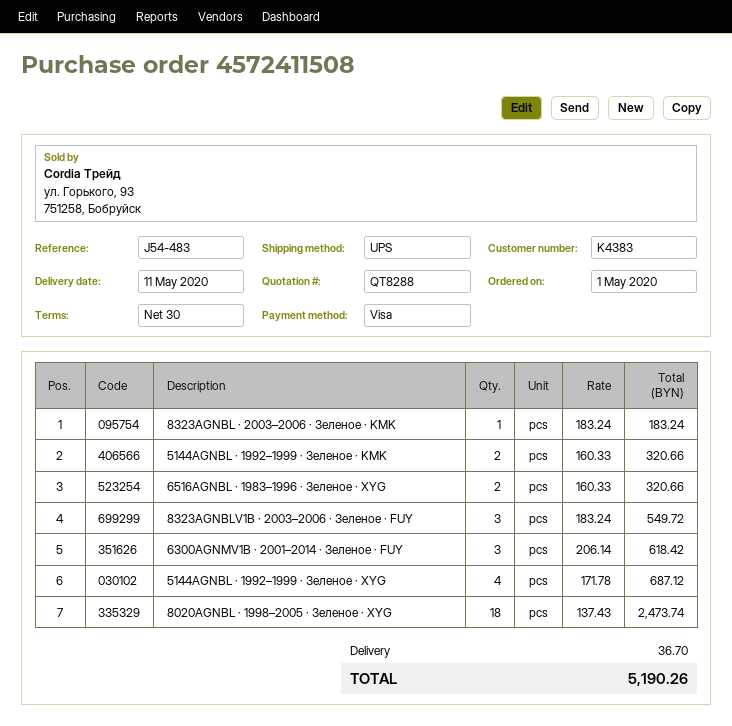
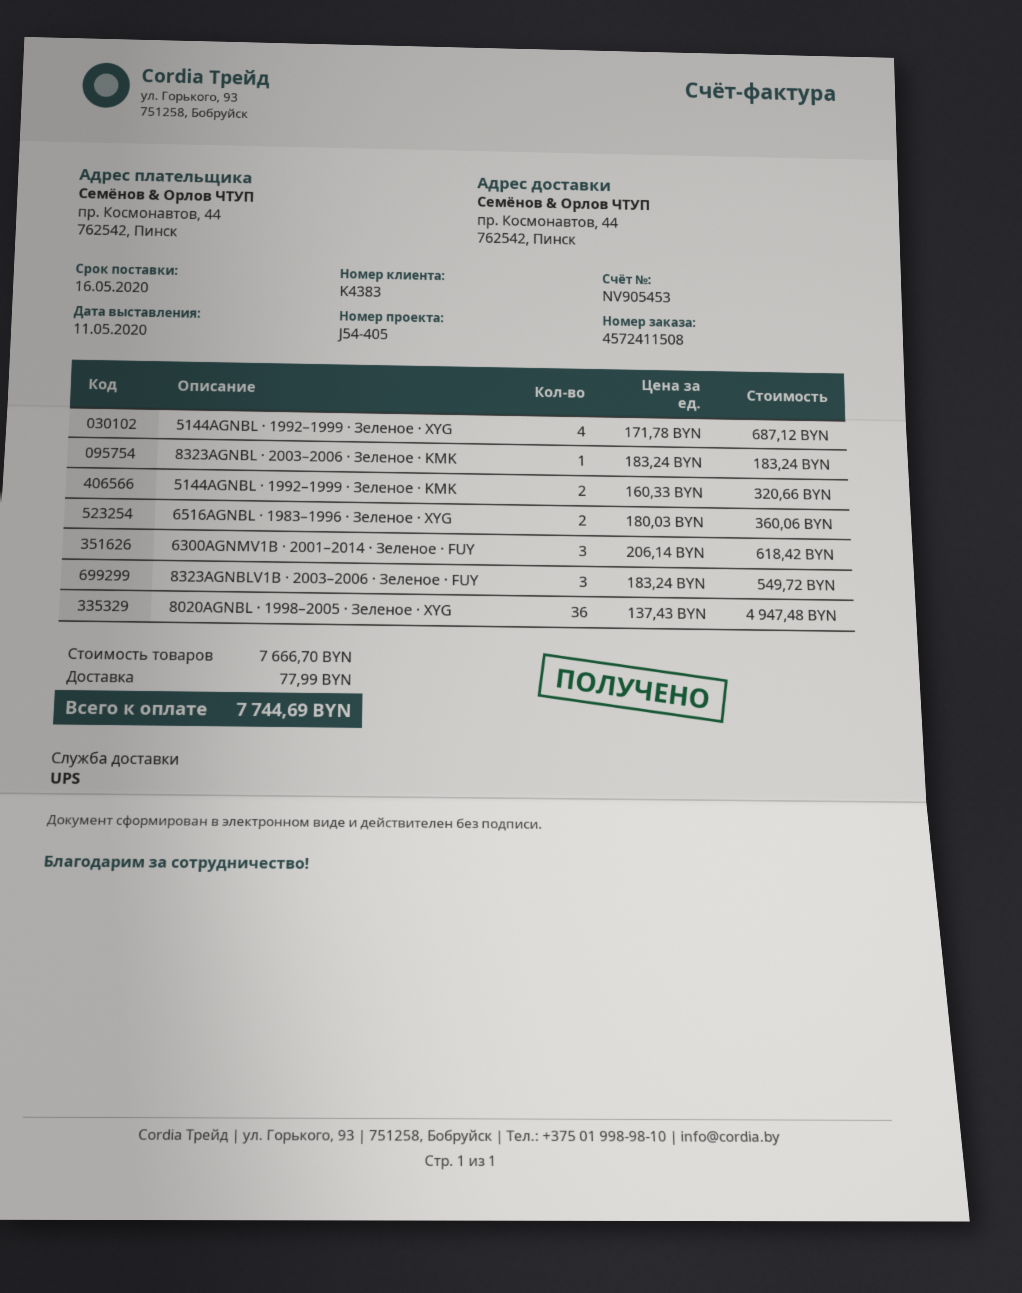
delivery date: 2020-05-11 -> 2020-05-16
reference: J54-483 -> J54-405
6516AGNBL · 1983–1996 · Зеленое · XYG: 2 x 160.33 = 320.66 -> 2 x 180.03 = 360.06
8020AGNBL · 1998–2005 · Зеленое · XYG: 18 x 137.43 = 2473.74 -> 36 x 137.43 = 4947.48
shipping: 36.70 -> 77.99
total: 5190.26 -> 7744.69

